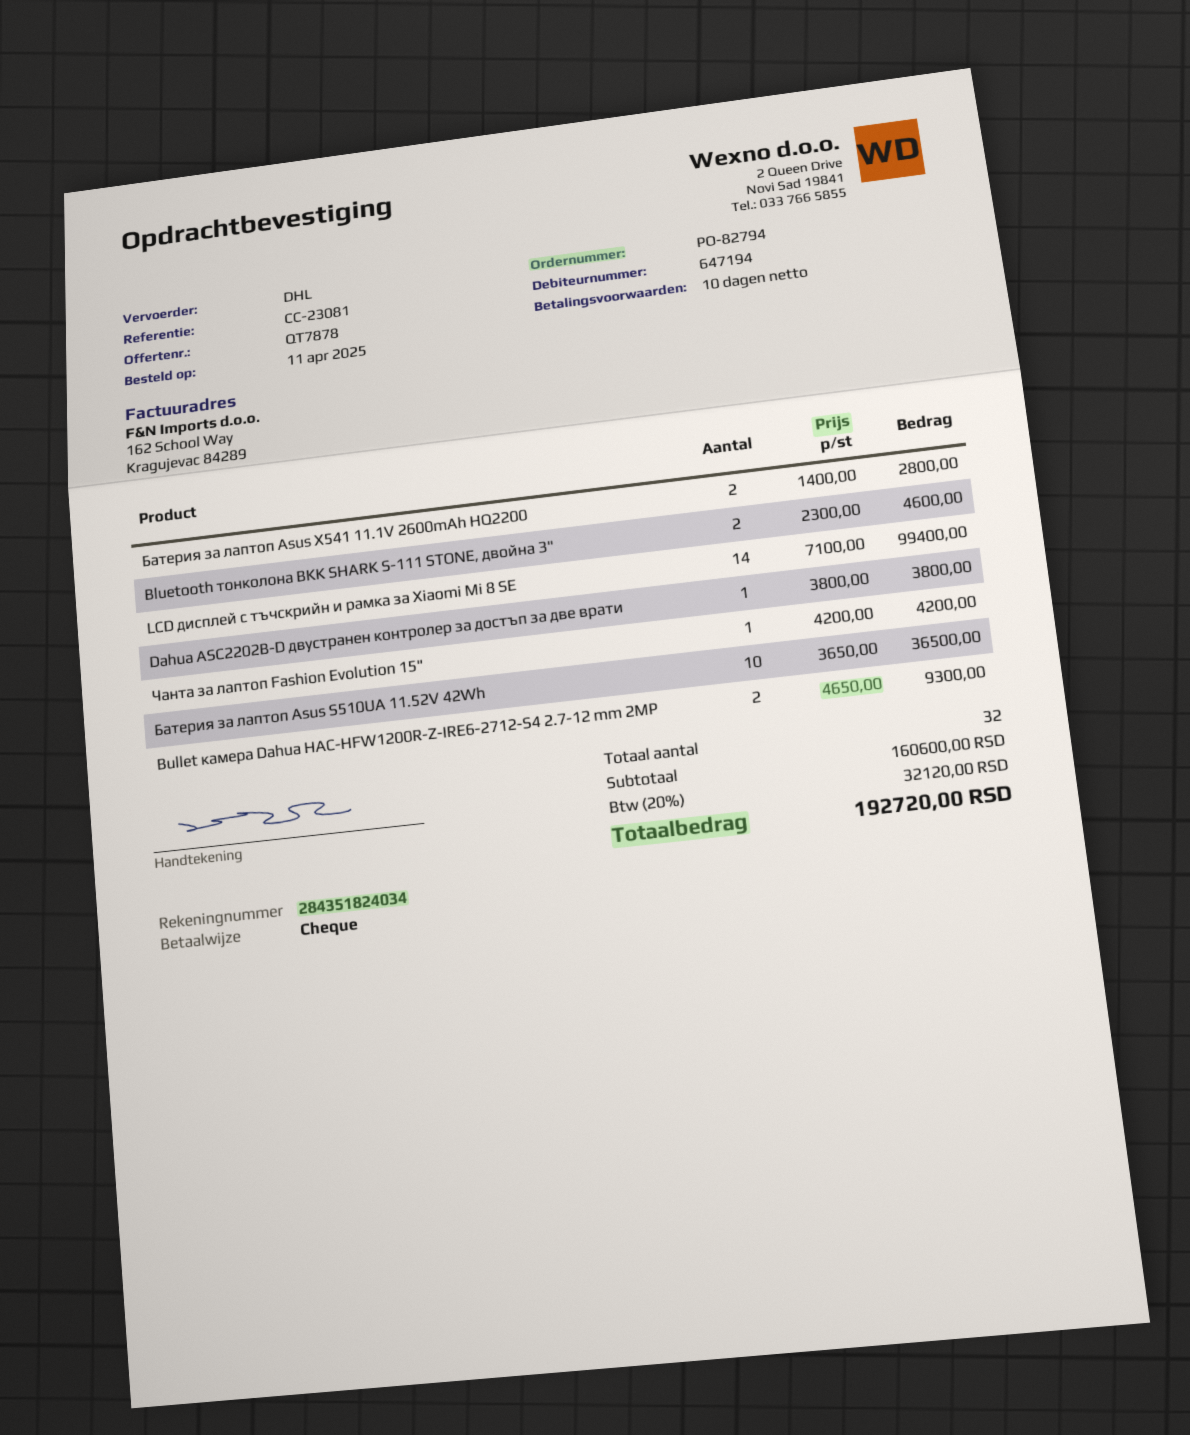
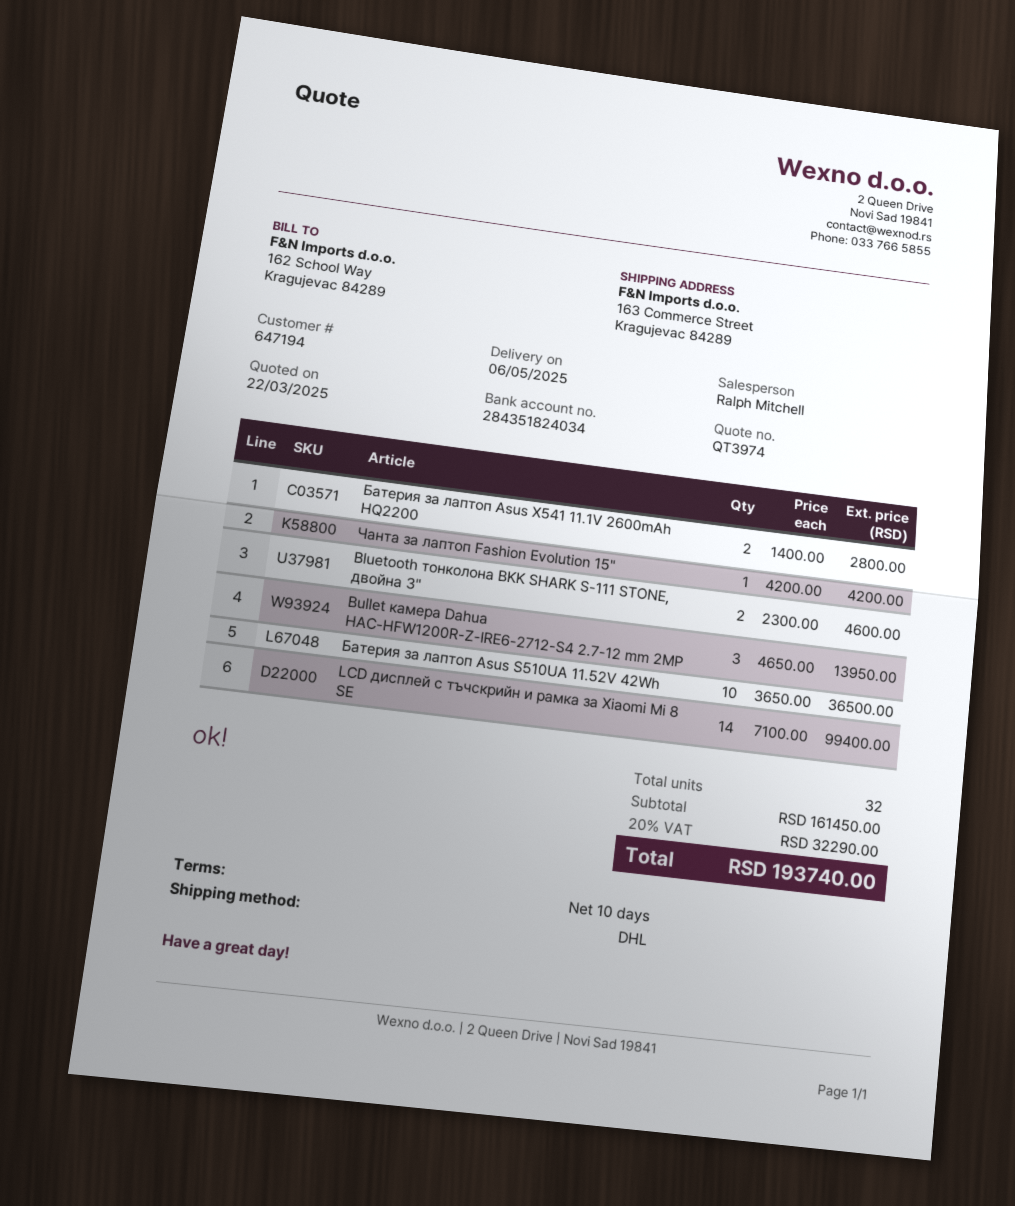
quote number: QT7878 -> QT3974
Dahua ASC2202B-D двустранен контролер за достъп за две врати: 1 x 3800.00 = 3800.00 -> none
Bullet камера Dahua HAC-HFW1200R-Z-IRE6-2712-S4 2.7-12 mm 2MP: 2 x 4650.00 = 9300.00 -> 3 x 4650.00 = 13950.00
subtotal: 160600.00 -> 161450.00
tax: 20% = 32120.00 -> 20% = 32290.00
total: 192720.00 -> 193740.00

